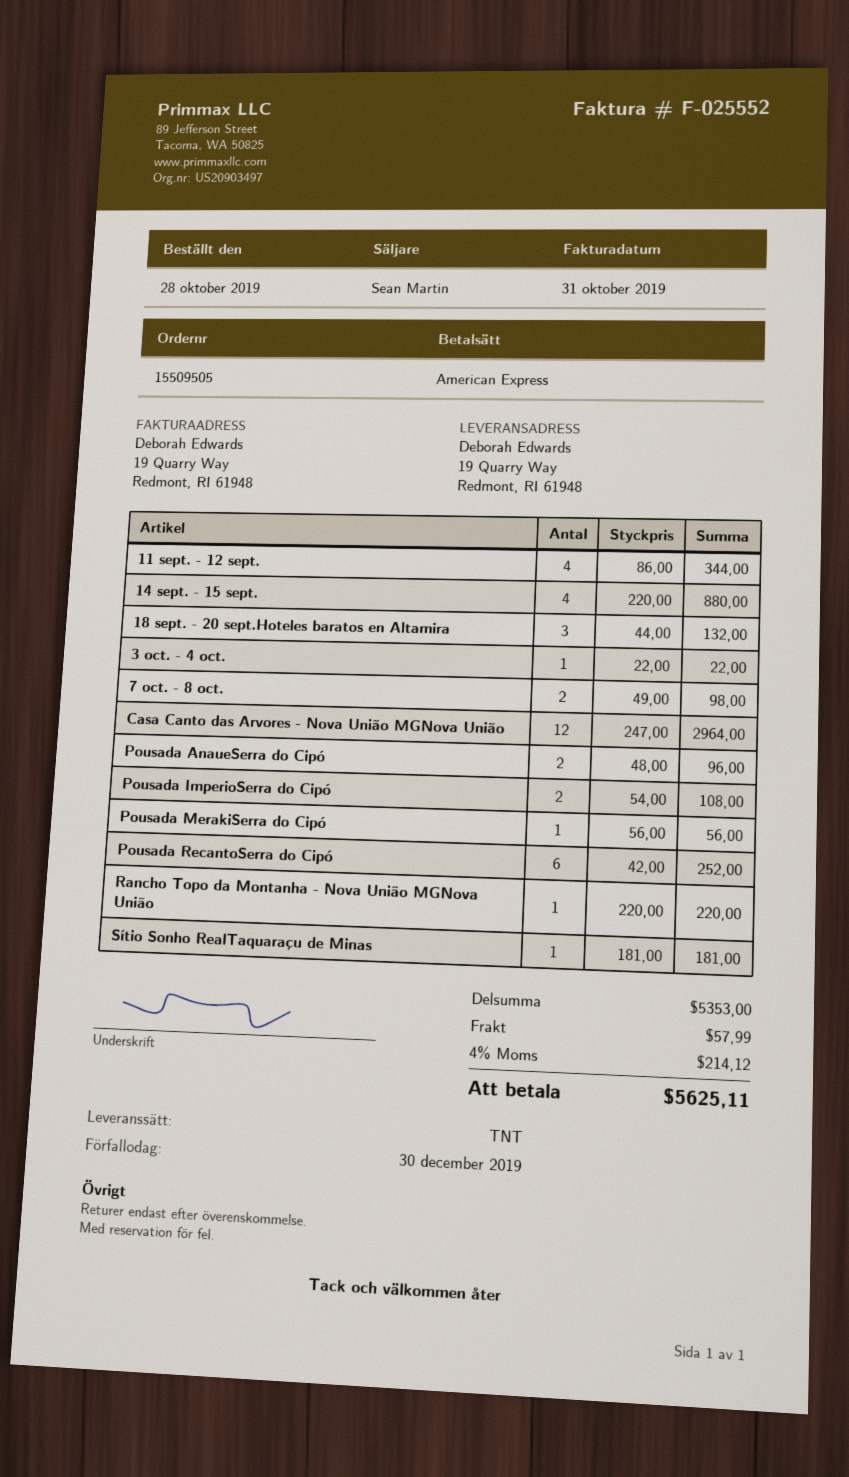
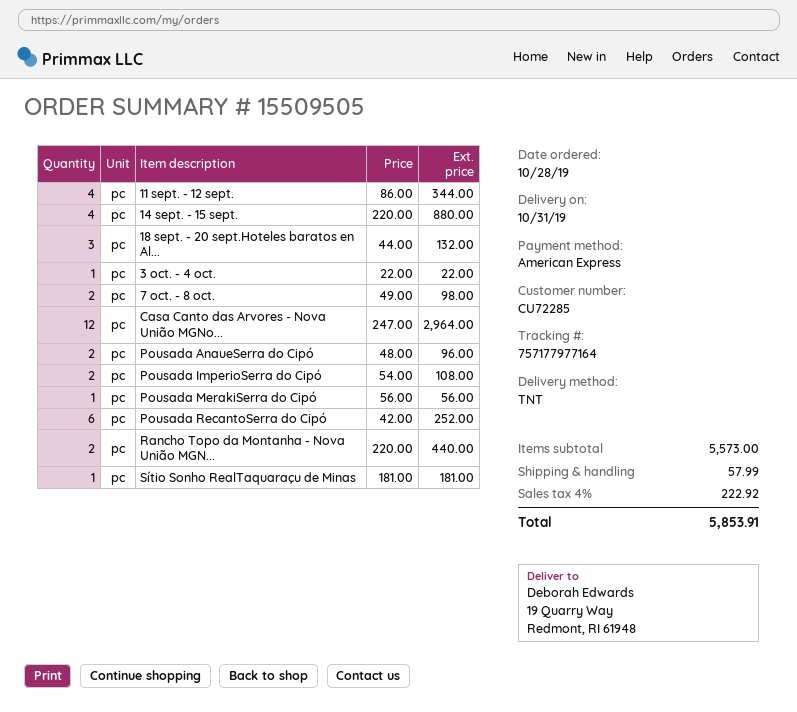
Rancho Topo da Montanha - Nova União MGNova União: 1 x 220.00 = 220.00 -> 2 x 220.00 = 440.00
subtotal: 5353.00 -> 5573.00
tax: 4% = 214.12 -> 4% = 222.92
total: 5625.11 -> 5853.91

